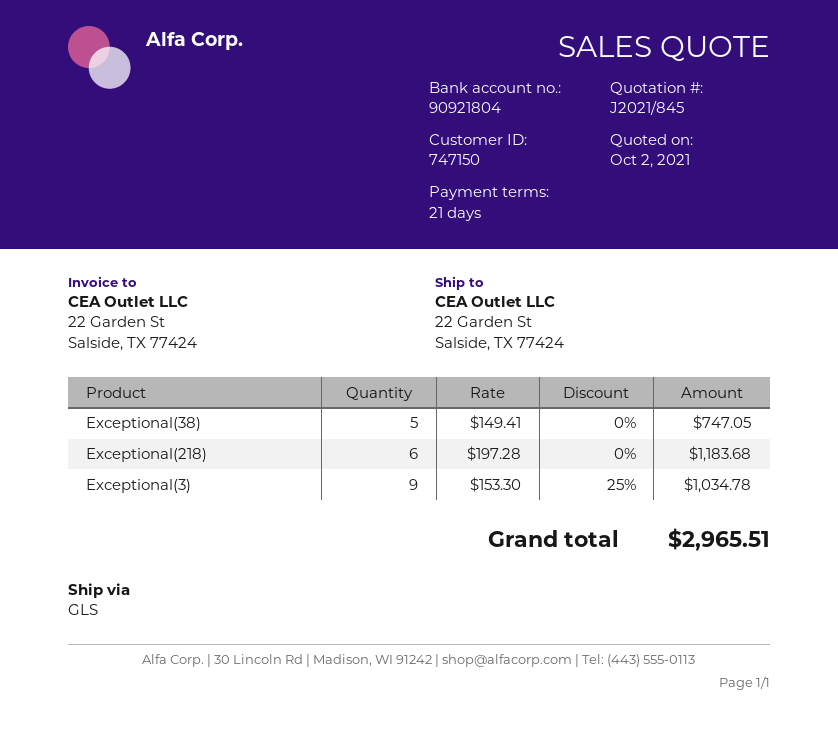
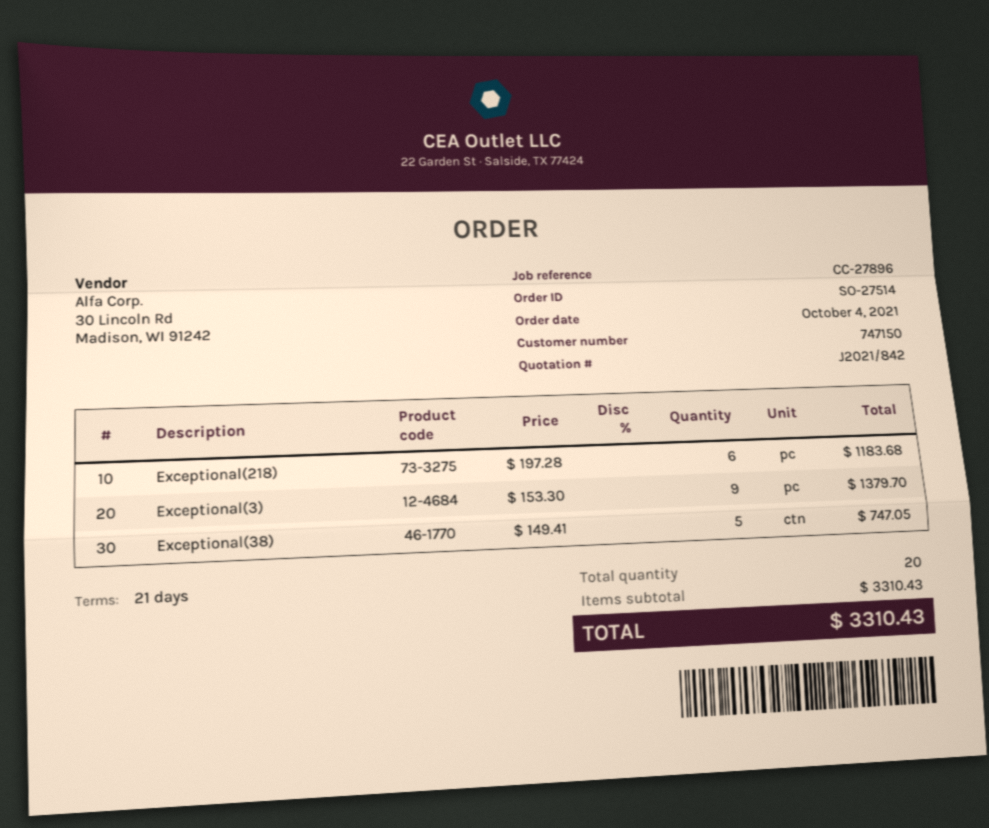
quote number: J2021/845 -> J2021/842
Exceptional(3): 9 x 153.30 - 25% = 1034.78 -> 9 x 153.30 = 1379.70
total: 2965.51 -> 3310.43

